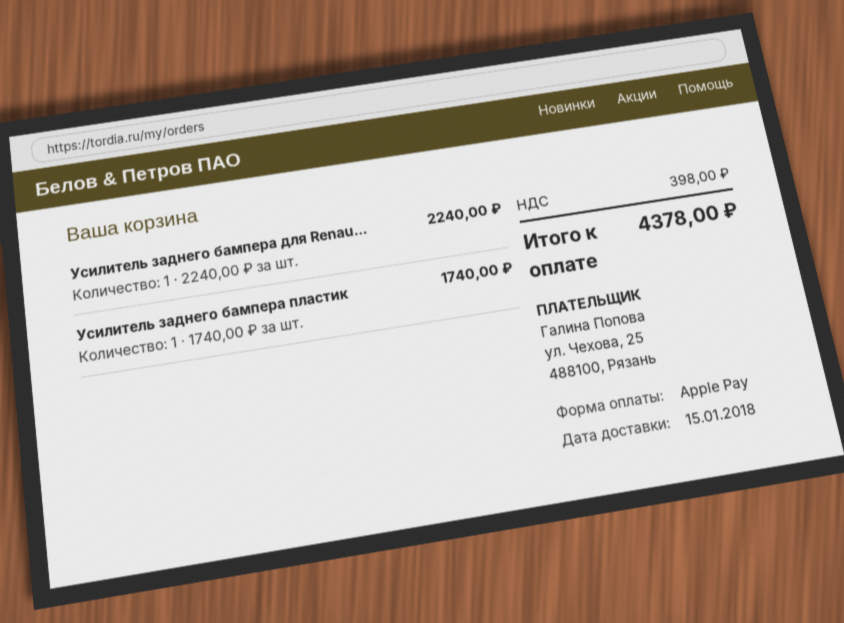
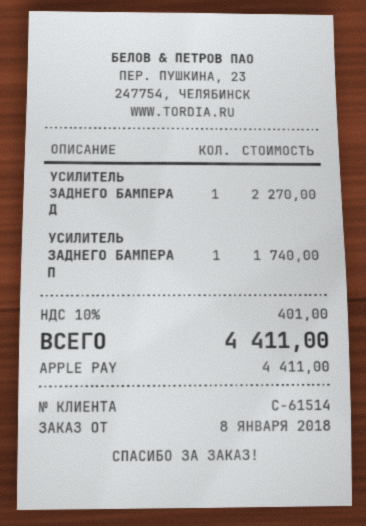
Усилитель заднего бампера для Renau...: 1 for 2240.00 -> 1 for 2270.00
tax: 398.00 -> 401.00
total: 4378.00 -> 4411.00

